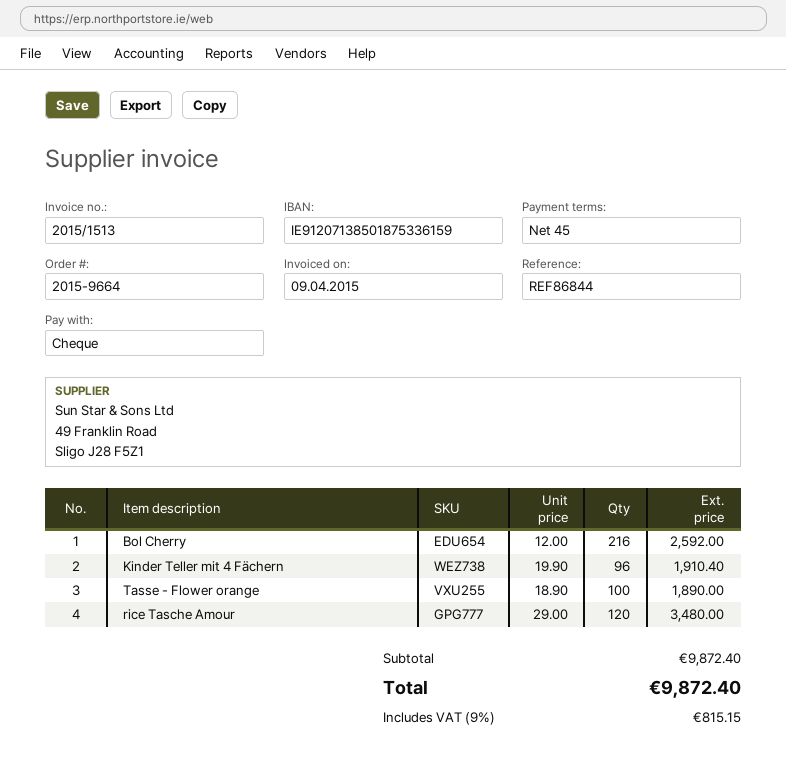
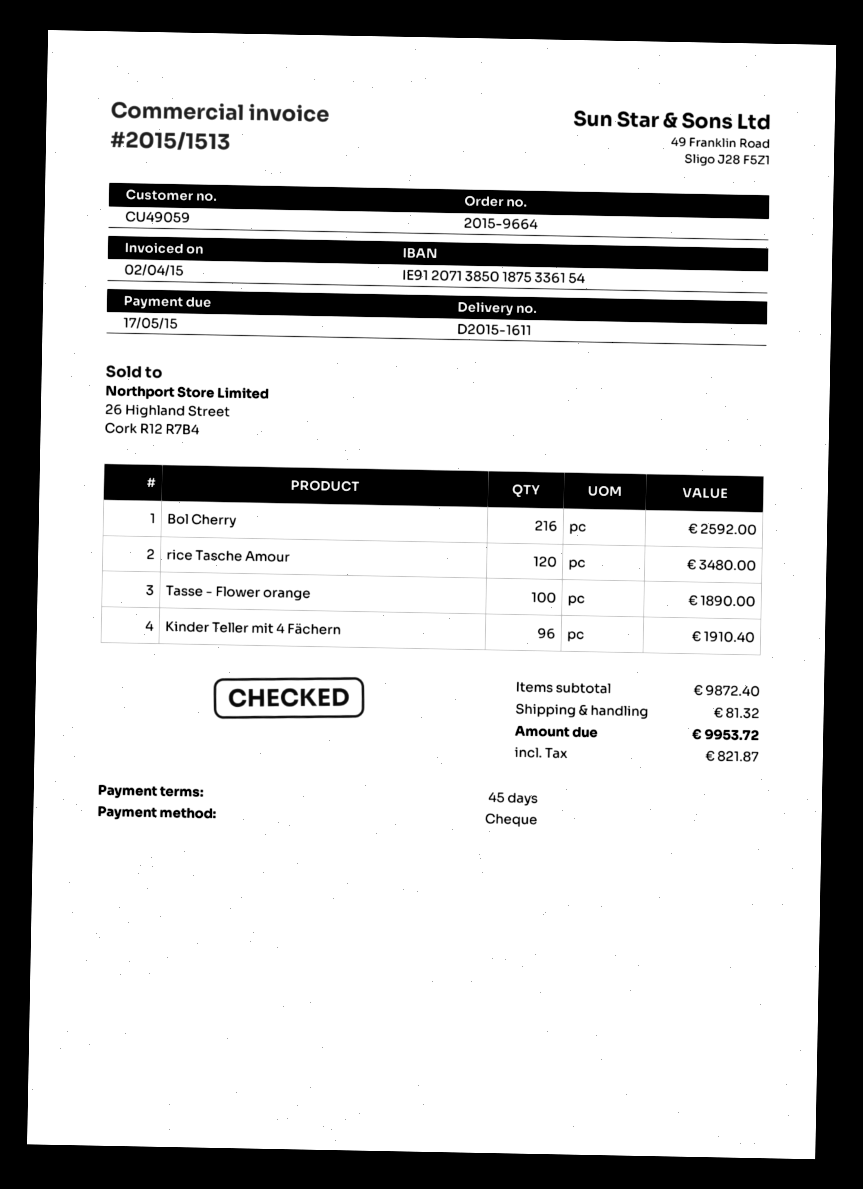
invoice date: 2015-04-09 -> 2015-04-02
bank account: IE91207138501875336159 -> IE91207138501875336154
shipping: none -> 81.32
tax: 815.15 -> 821.87
total: 9872.40 -> 9953.72

